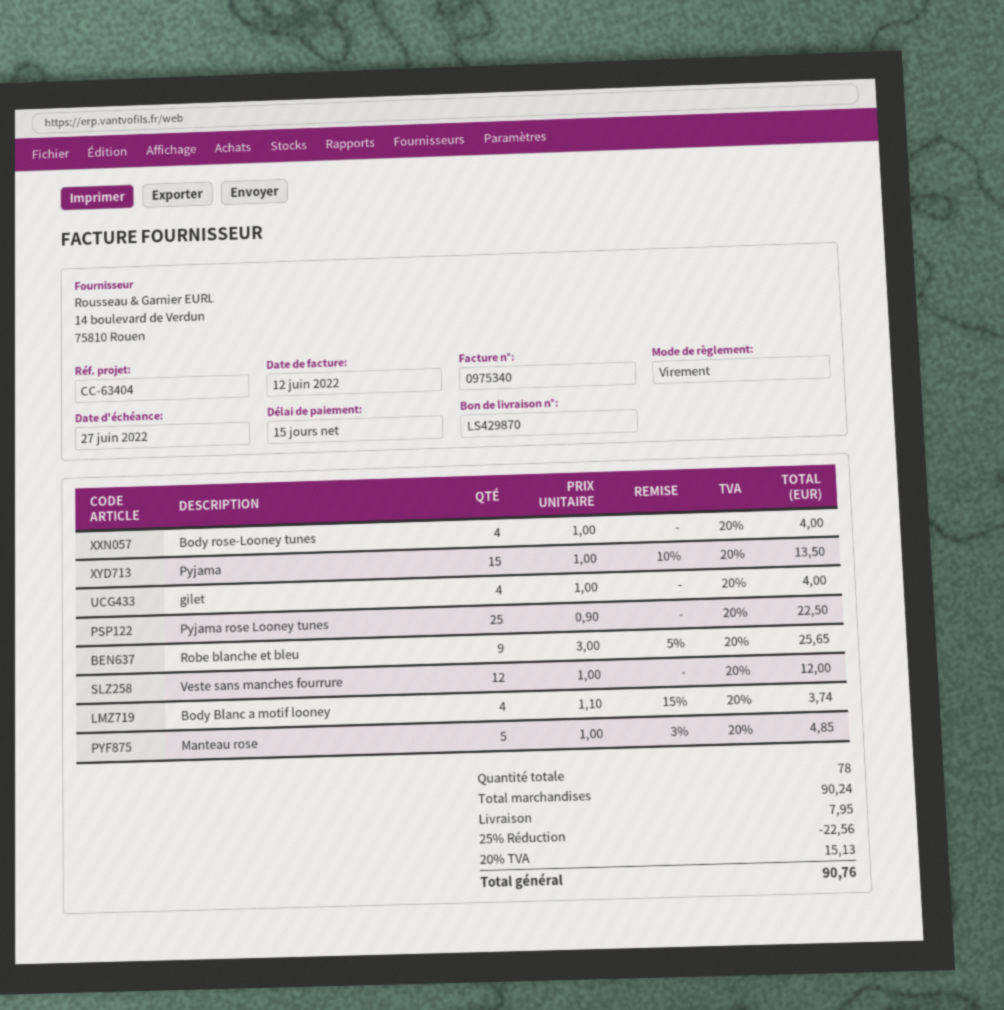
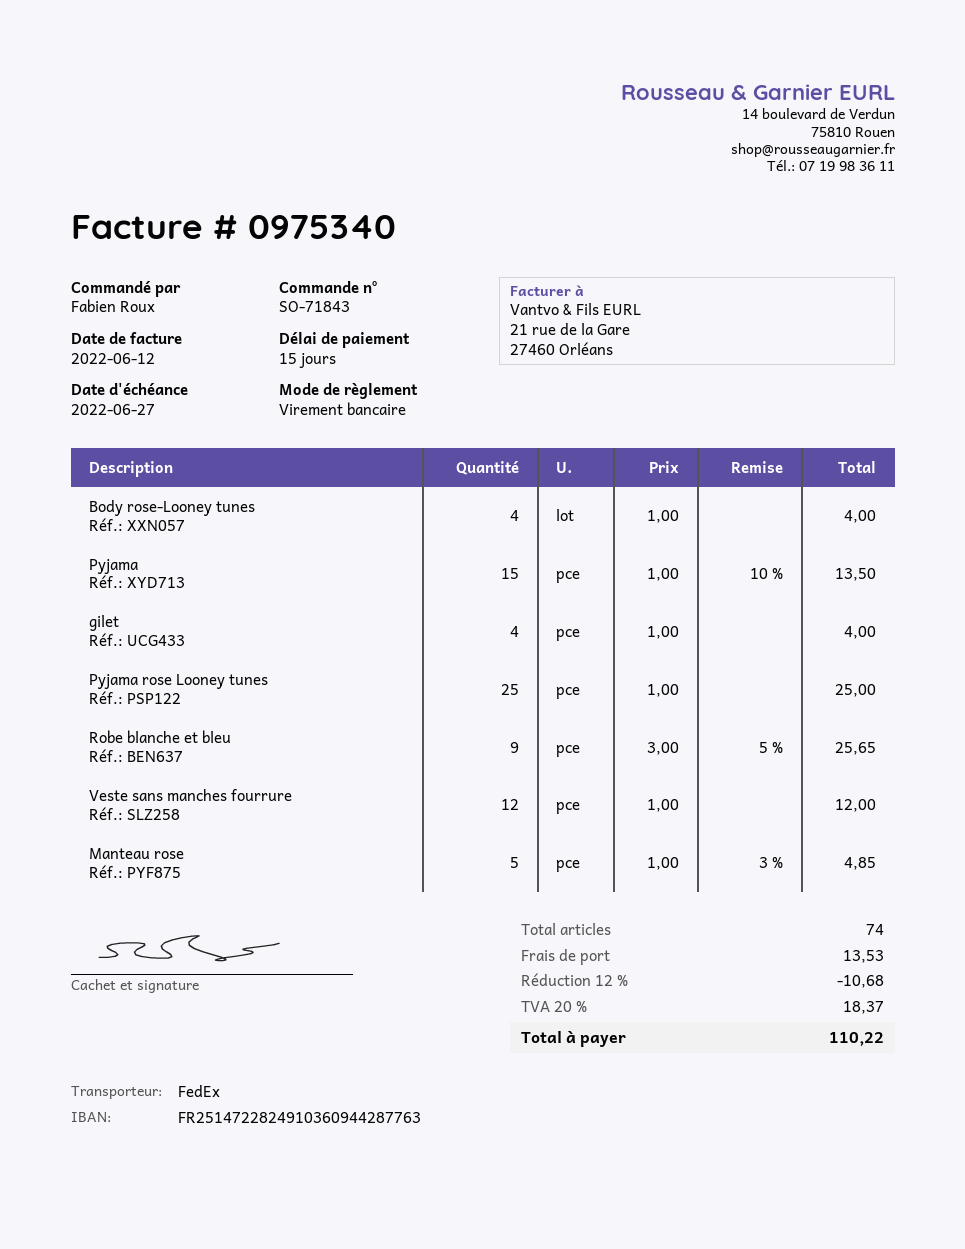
Pyjama rose Looney tunes: 25 x 0.90 = 22.50 -> 25 x 1.00 = 25.00
Body Blanc a motif looney: 4 x 1.10 - 15% = 3.74 -> none
total quantity: 78 -> 74
discount: 25% = 22.56 -> 12% = 10.68
shipping: 7.95 -> 13.53
tax: 20% = 15.13 -> 20% = 18.37
total: 90.76 -> 110.22

